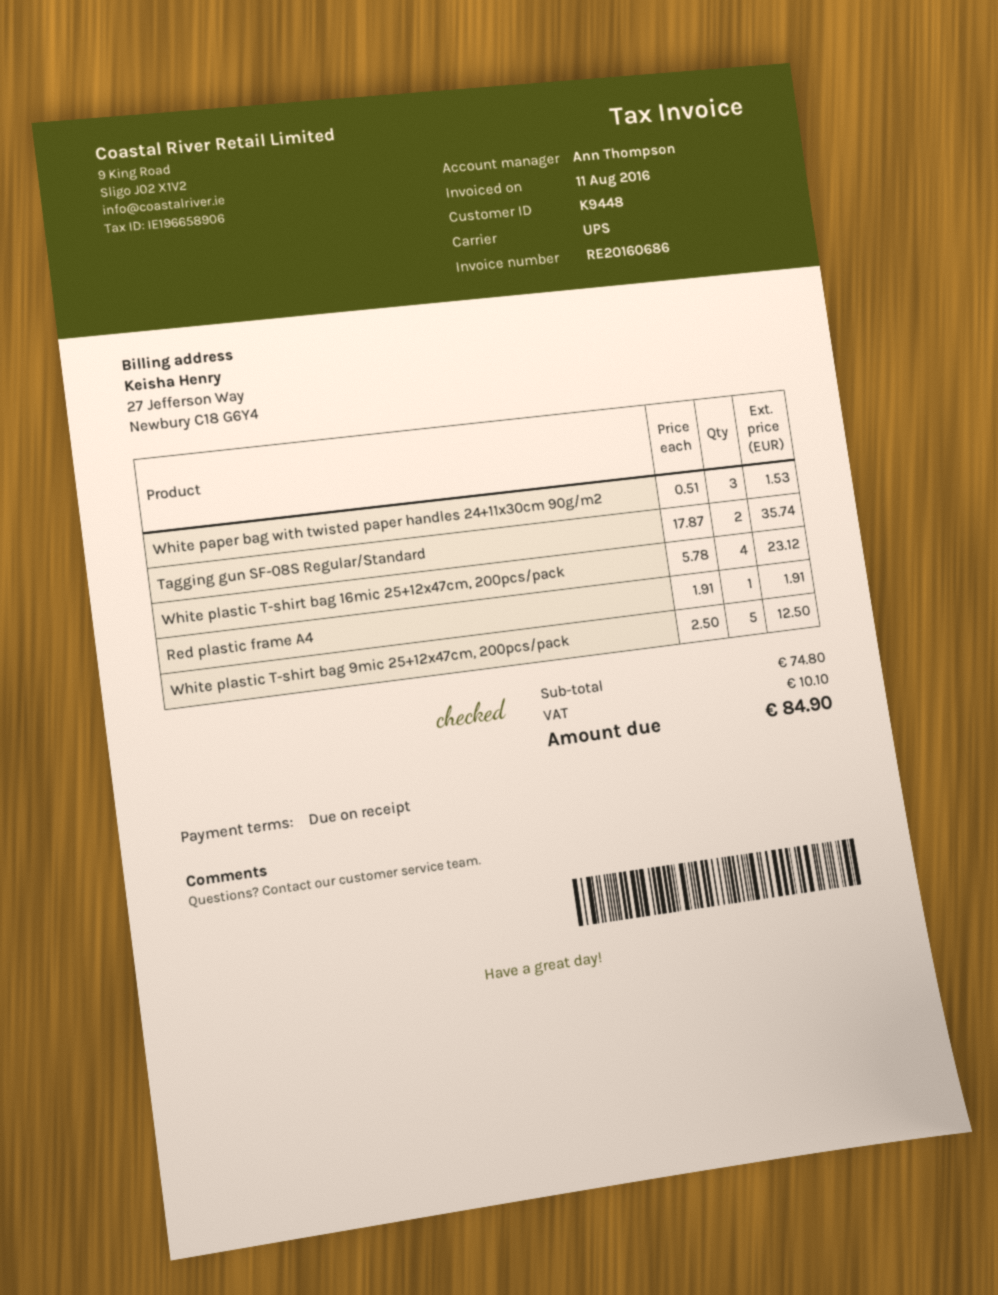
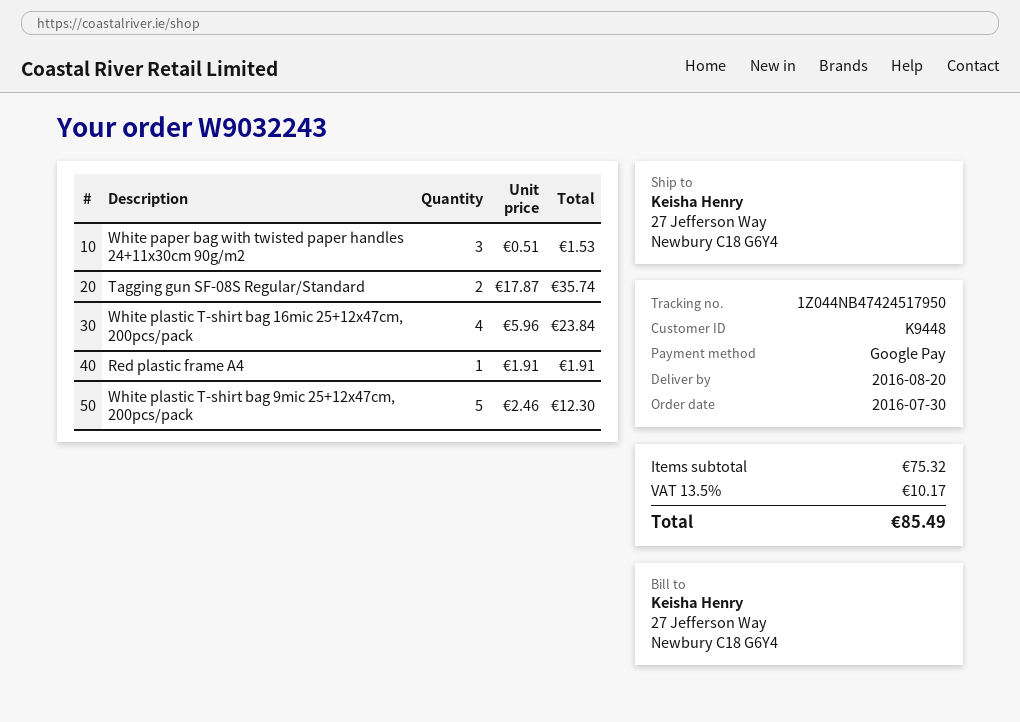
White plastic T-shirt bag 16mic 25+12x47cm, 200pcs/pack: 4 x 5.78 = 23.12 -> 4 x 5.96 = 23.84
White plastic T-shirt bag 9mic 25+12x47cm, 200pcs/pack: 5 x 2.50 = 12.50 -> 5 x 2.46 = 12.30
subtotal: 74.80 -> 75.32
tax: 10.10 -> 10.17
total: 84.90 -> 85.49

